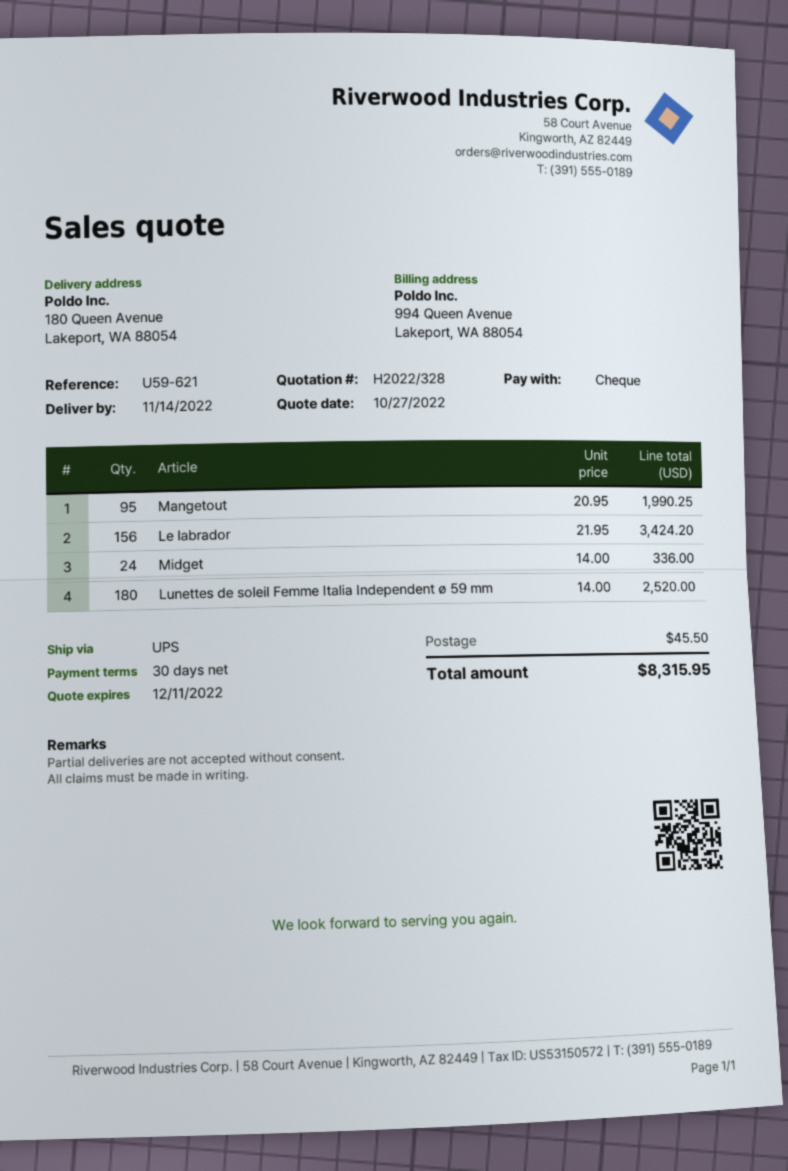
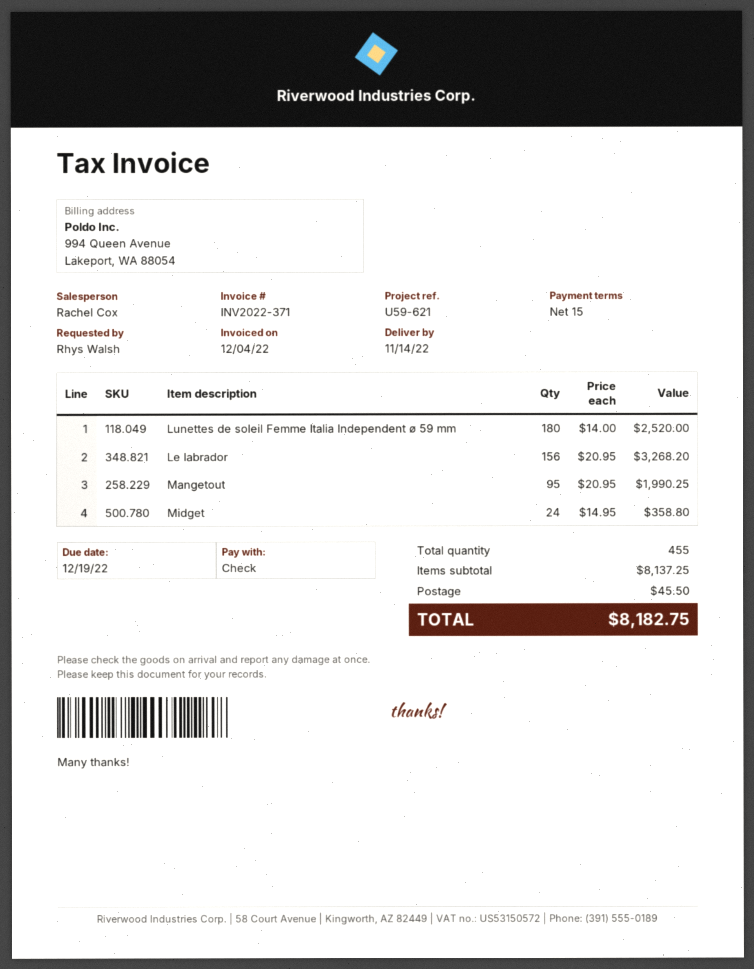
payment terms: 30 days -> 15 days
Le labrador: 156 x 21.95 = 3424.20 -> 156 x 20.95 = 3268.20
Midget: 24 x 14.00 = 336.00 -> 24 x 14.95 = 358.80
total: 8315.95 -> 8182.75

